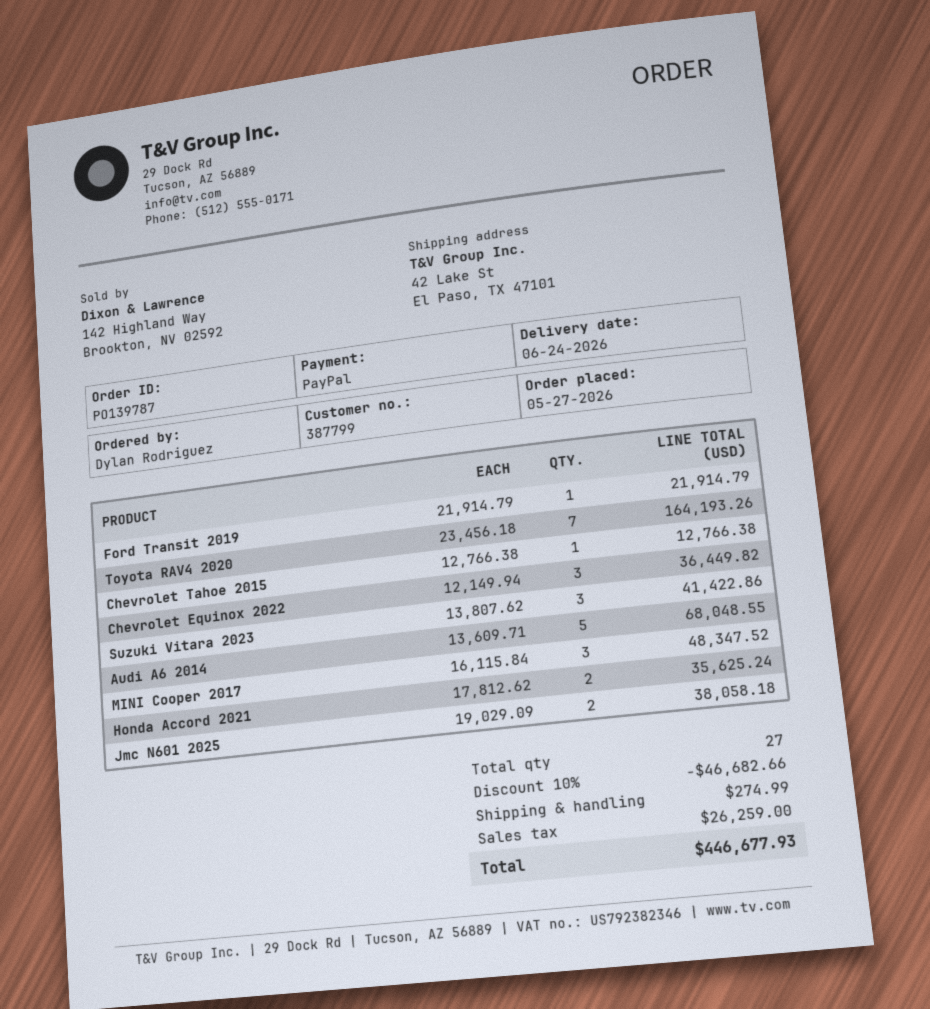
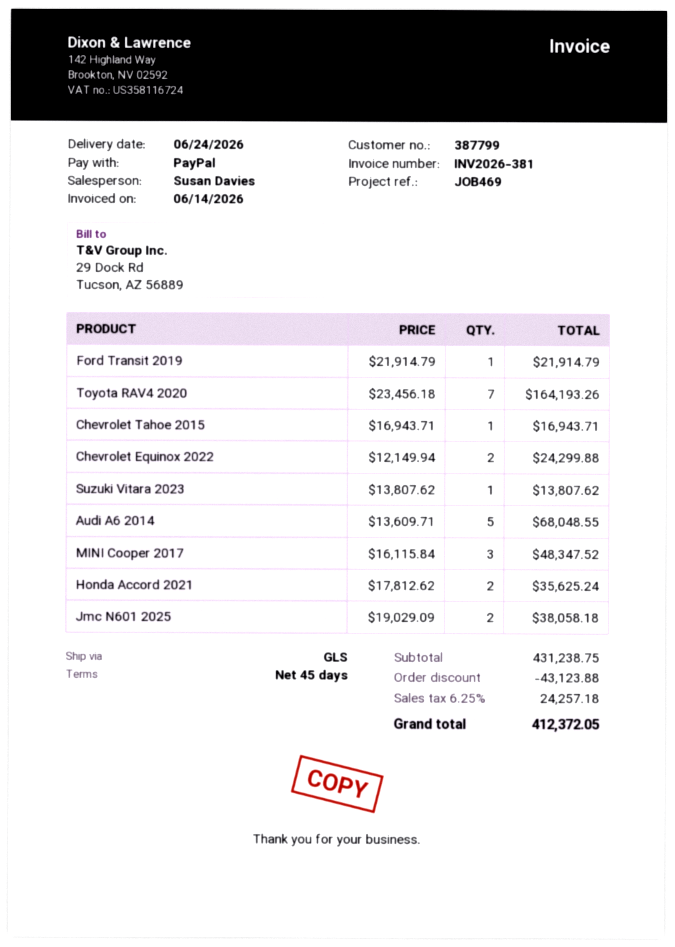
Chevrolet Tahoe 2015: 1 x 12766.38 = 12766.38 -> 1 x 16943.71 = 16943.71
Chevrolet Equinox 2022: 3 x 12149.94 = 36449.82 -> 2 x 12149.94 = 24299.88
Suzuki Vitara 2023: 3 x 13807.62 = 41422.86 -> 1 x 13807.62 = 13807.62
discount: 46682.66 -> 43123.88
shipping: 274.99 -> none
tax: 26259.00 -> 24257.18
total: 446677.93 -> 412372.05

